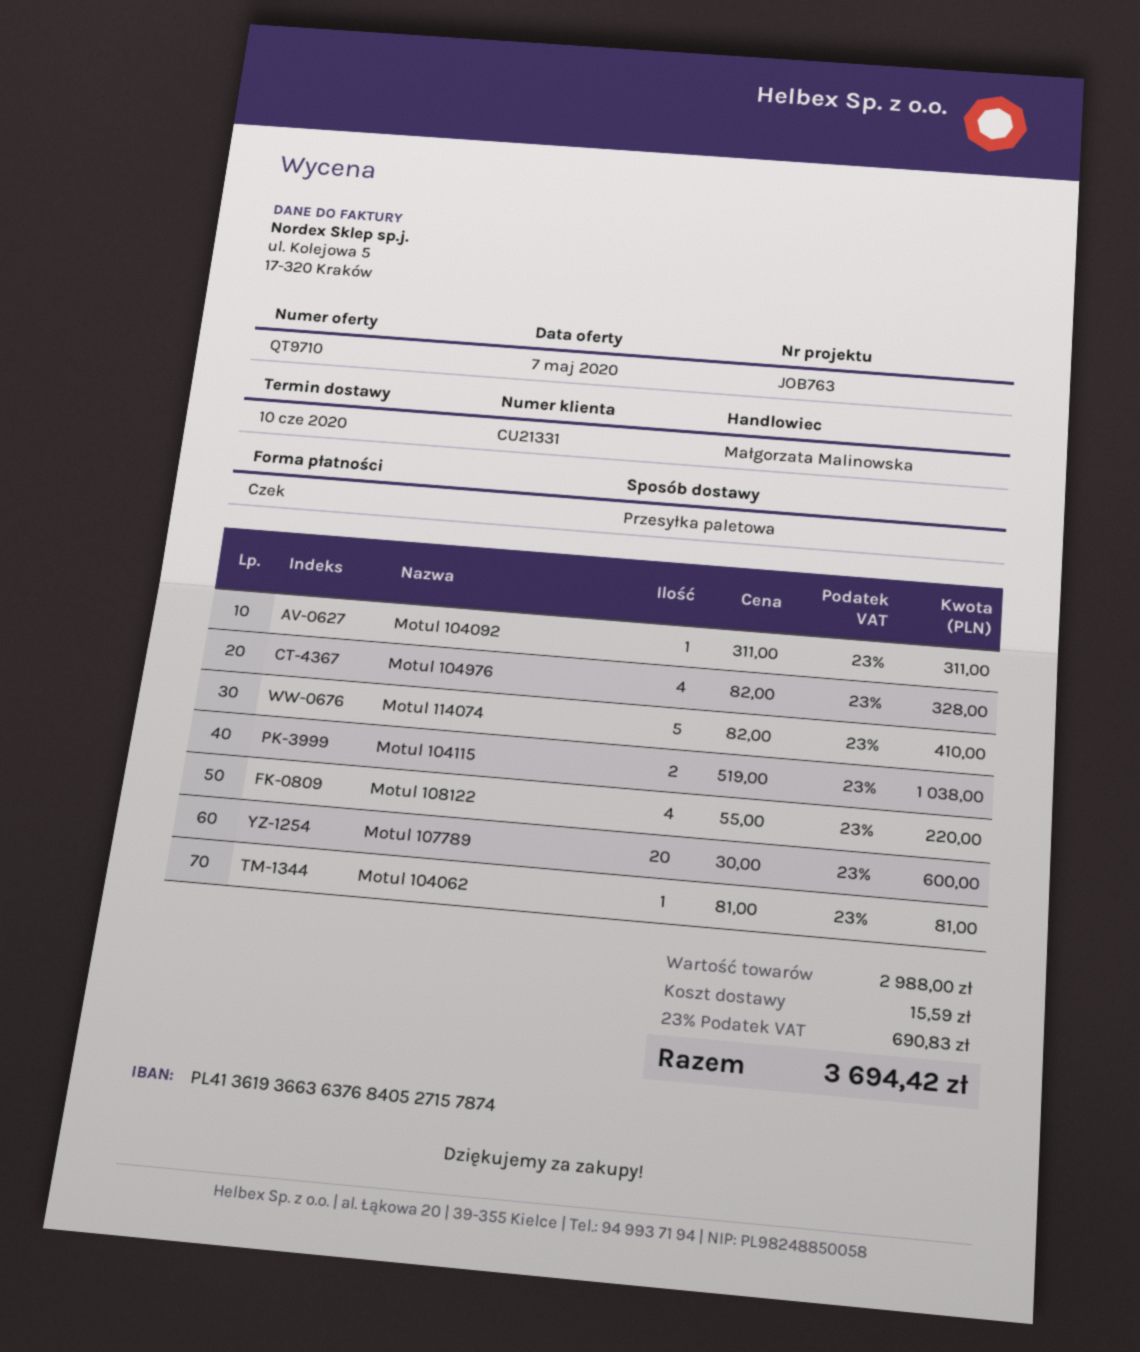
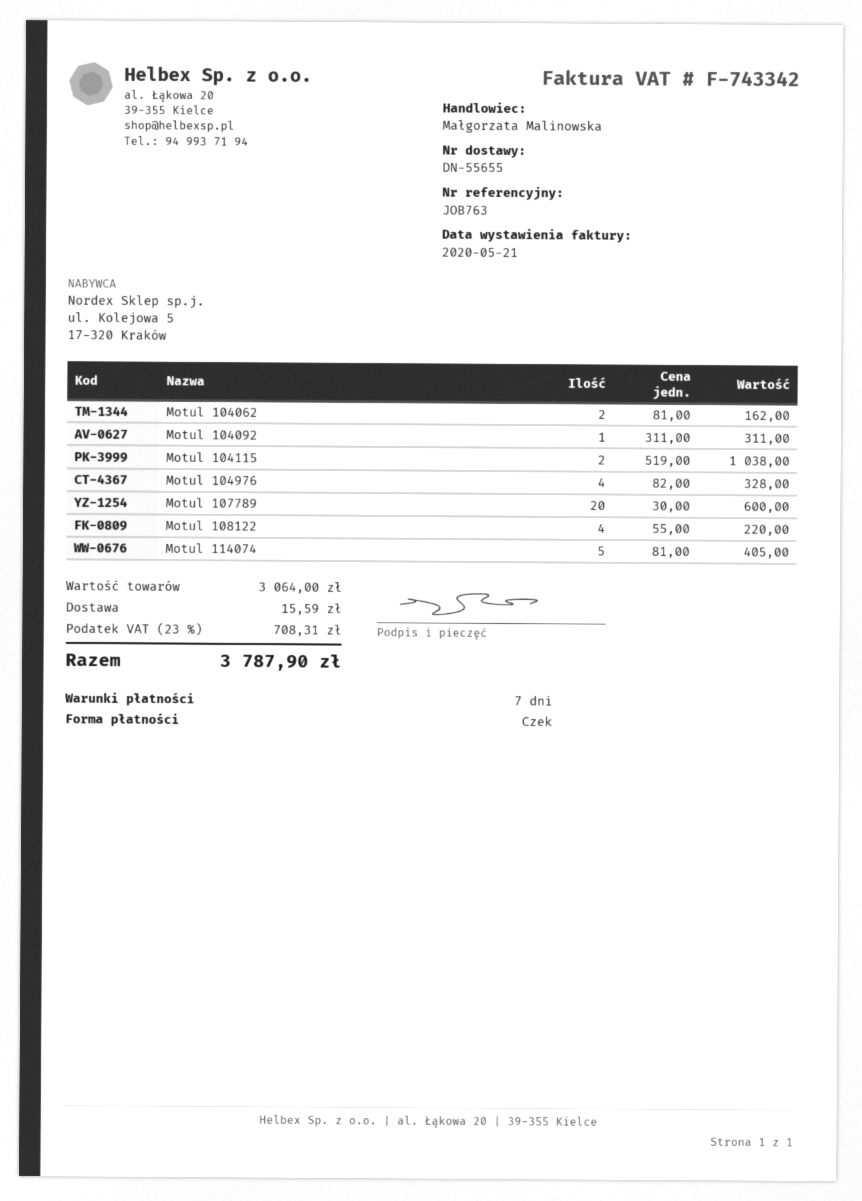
Motul 114074: 5 x 82.00 = 410.00 -> 5 x 81.00 = 405.00
Motul 104062: 1 x 81.00 = 81.00 -> 2 x 81.00 = 162.00
subtotal: 2988.00 -> 3064.00
tax: 23% = 690.83 -> 23% = 708.31
total: 3694.42 -> 3787.90

